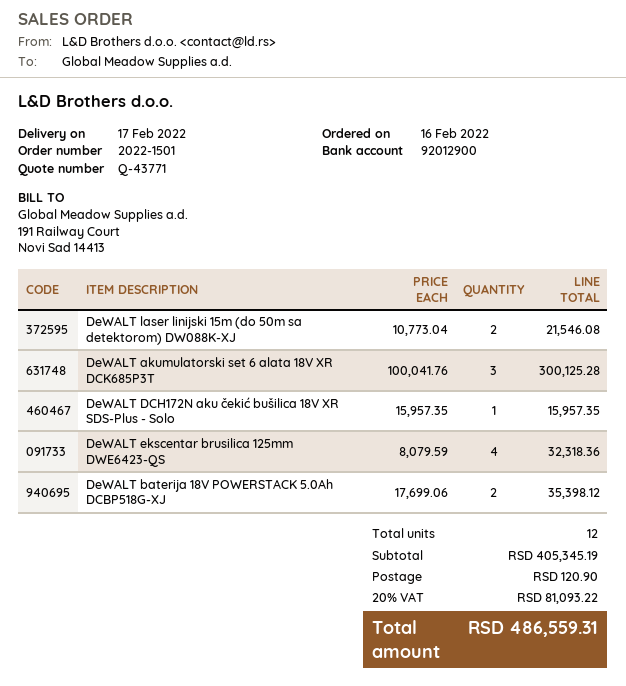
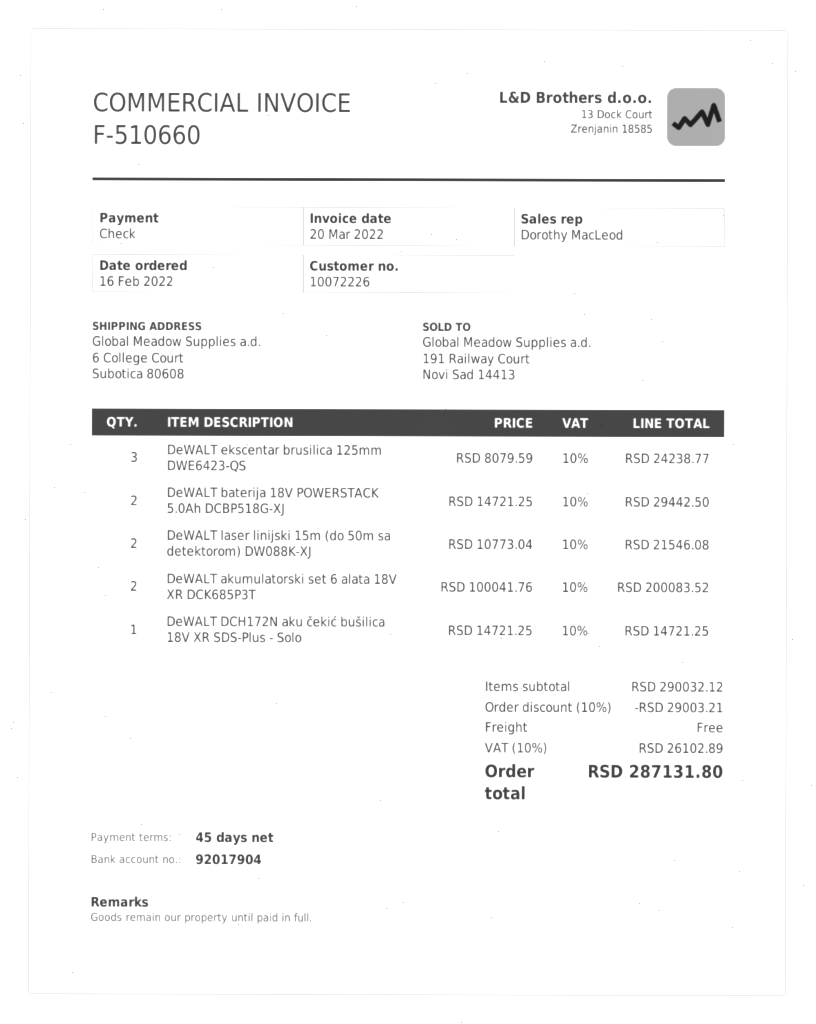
bank account: 92012900 -> 92017904
DeWALT akumulatorski set 6 alata 18V XR DCK685P3T: 3 x 100041.76 = 300125.28 -> 2 x 100041.76 = 200083.52
DeWALT DCH172N aku čekić bušilica 18V XR SDS-Plus - Solo: 1 x 15957.35 = 15957.35 -> 1 x 14721.25 = 14721.25
DeWALT ekscentar brusilica 125mm DWE6423-QS: 4 x 8079.59 = 32318.36 -> 3 x 8079.59 = 24238.77
DeWALT baterija 18V POWERSTACK 5.0Ah DCBP518G-XJ: 2 x 17699.06 = 35398.12 -> 2 x 14721.25 = 29442.50
subtotal: 405345.19 -> 290032.12
discount: none -> 10% = 29003.21
shipping: 120.90 -> 0.00
tax: 20% = 81093.22 -> 10% = 26102.89
total: 486559.31 -> 287131.80

